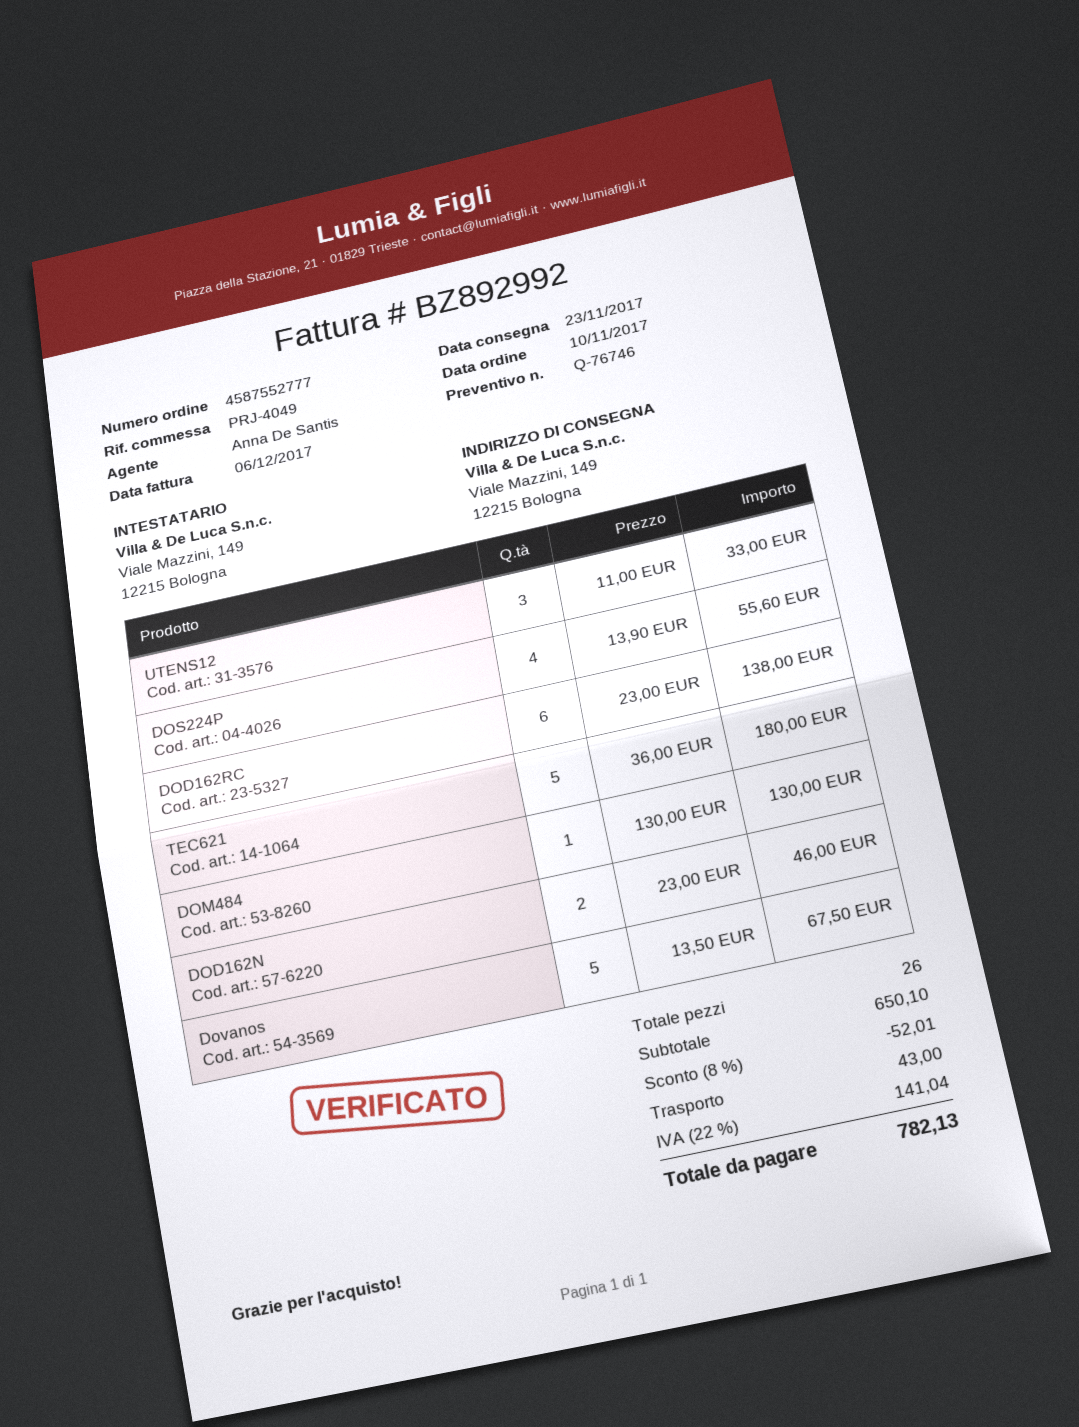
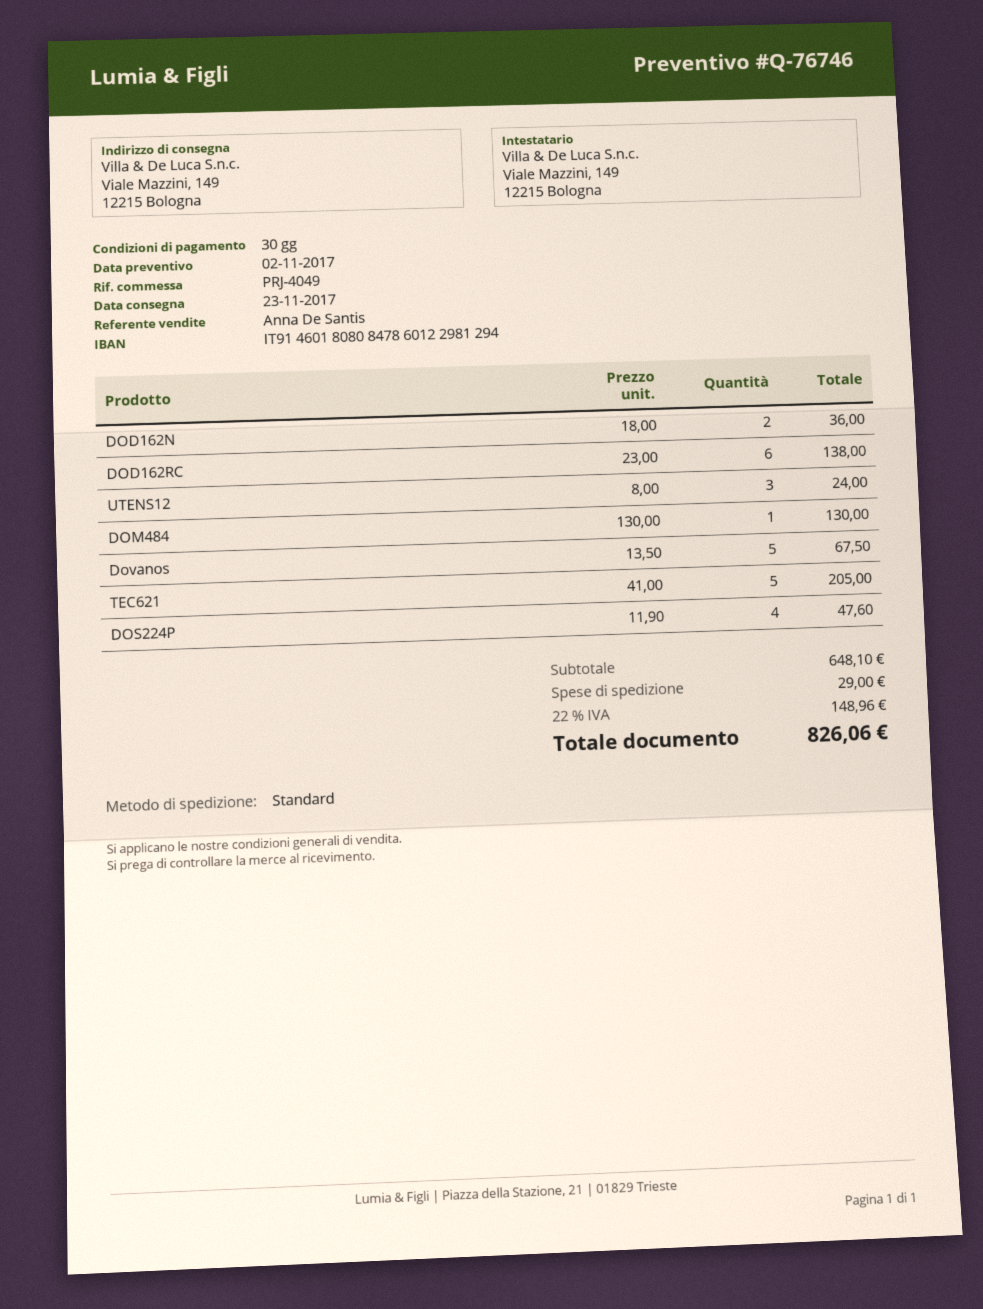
UTENS12: 3 x 11.00 = 33.00 -> 3 x 8.00 = 24.00
DOS224P: 4 x 13.90 = 55.60 -> 4 x 11.90 = 47.60
TEC621: 5 x 36.00 = 180.00 -> 5 x 41.00 = 205.00
DOD162N: 2 x 23.00 = 46.00 -> 2 x 18.00 = 36.00
subtotal: 650.10 -> 648.10
discount: 8% = 52.01 -> none
shipping: 43.00 -> 29.00
tax: 22% = 141.04 -> 22% = 148.96
total: 782.13 -> 826.06

